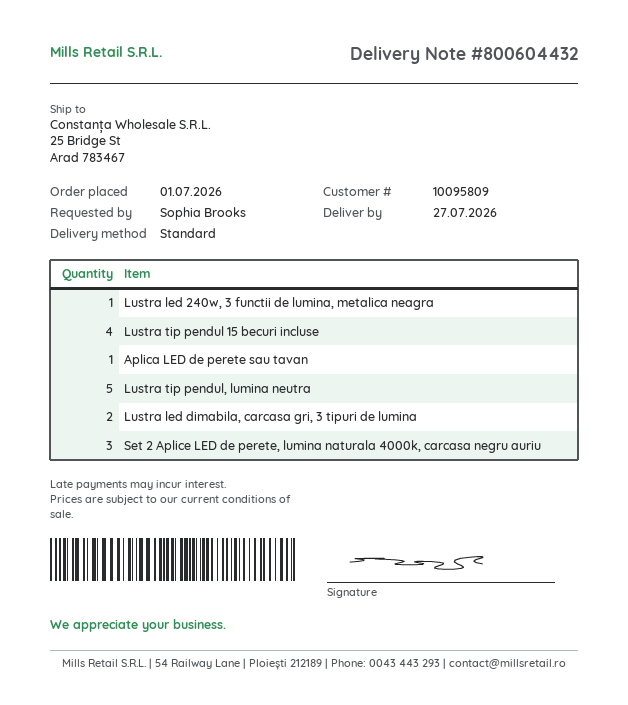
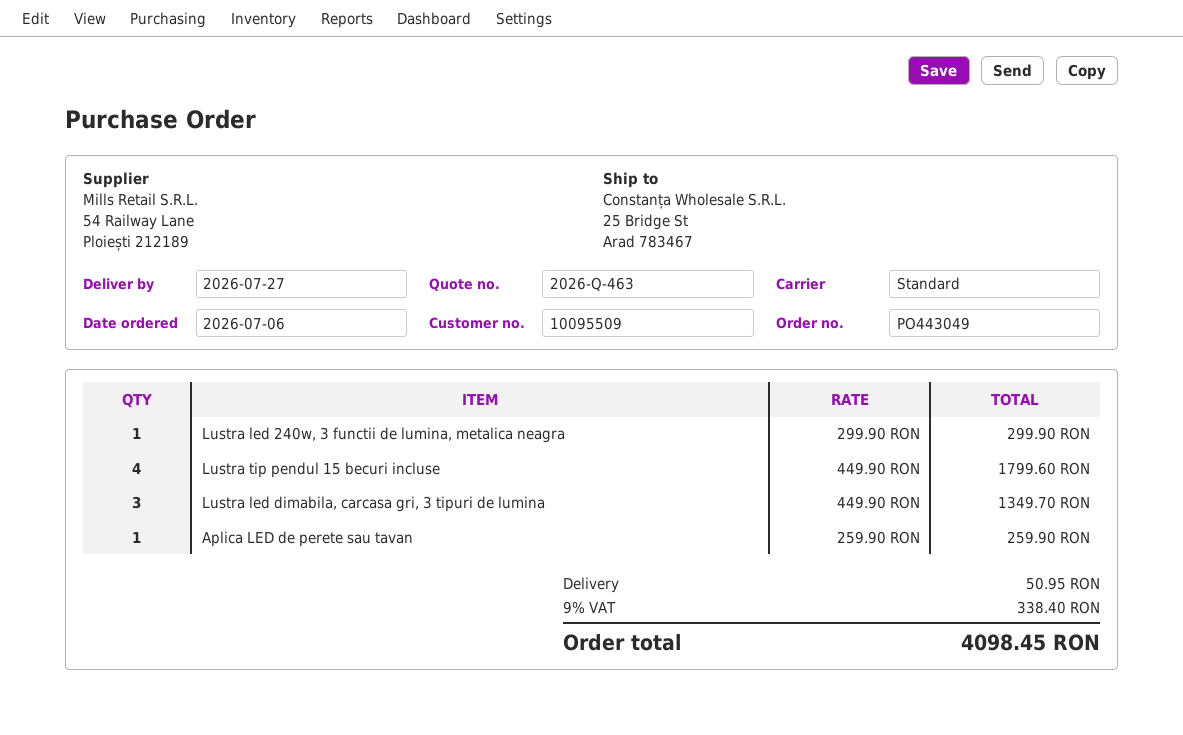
order date: 2026-07-01 -> 2026-07-06
customer number: 10095809 -> 10095509
Lustra tip pendul, lumina neutra: 5 -> none
Lustra led dimabila, carcasa gri, 3 tipuri de lumina: 2 -> 3
Set 2 Aplice LED de perete, lumina naturala 4000k, carcasa negru auriu: 3 -> none

